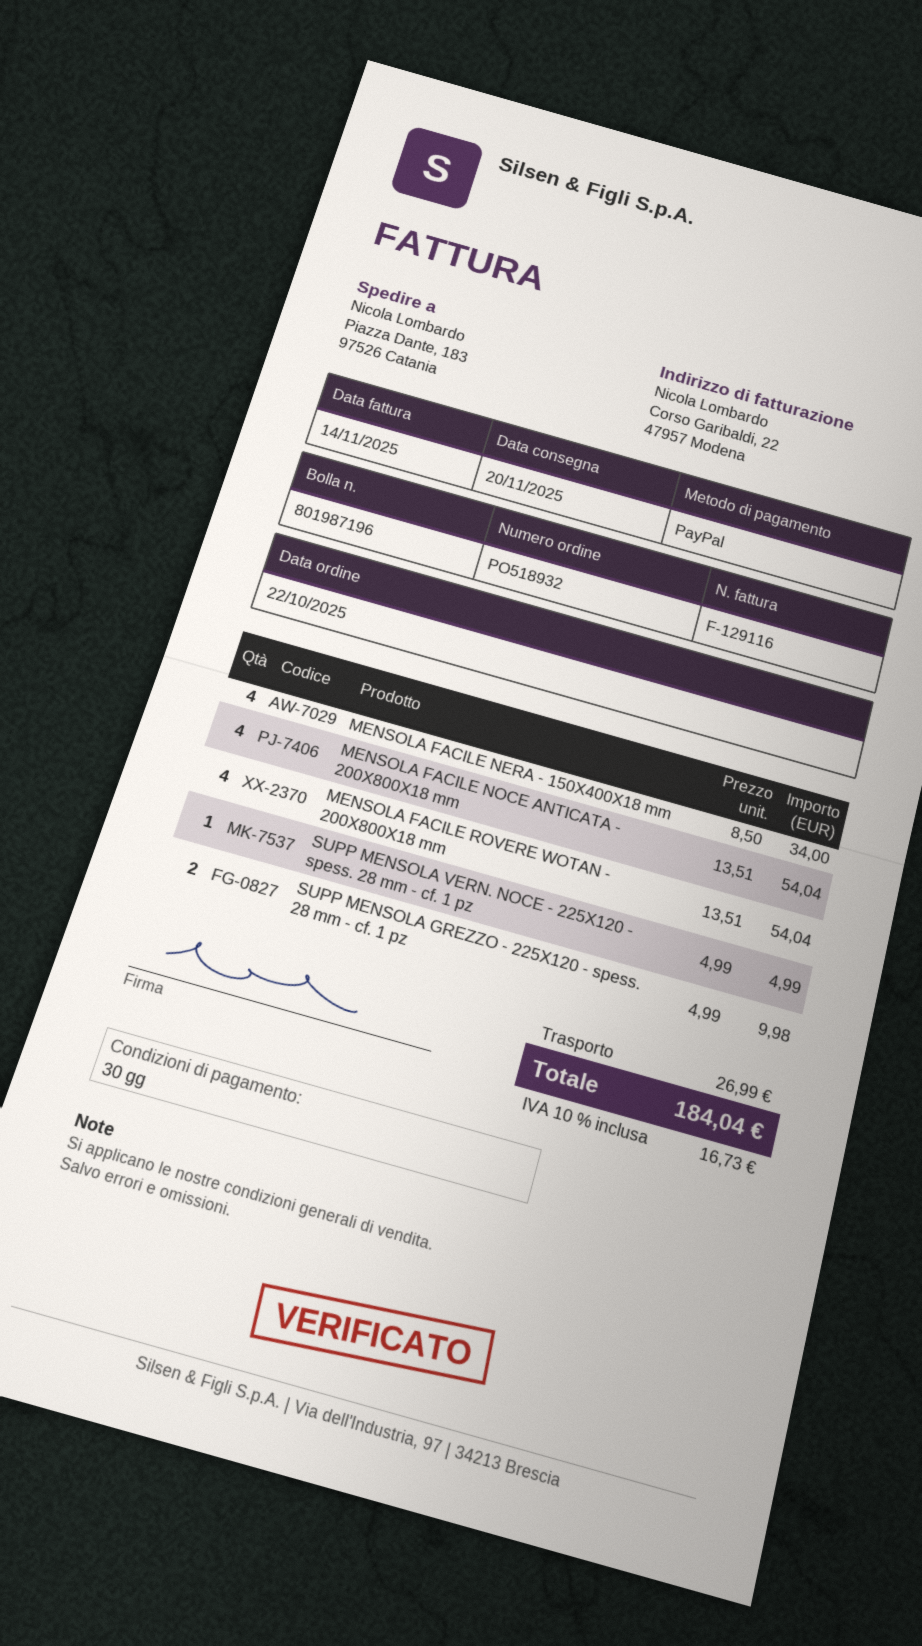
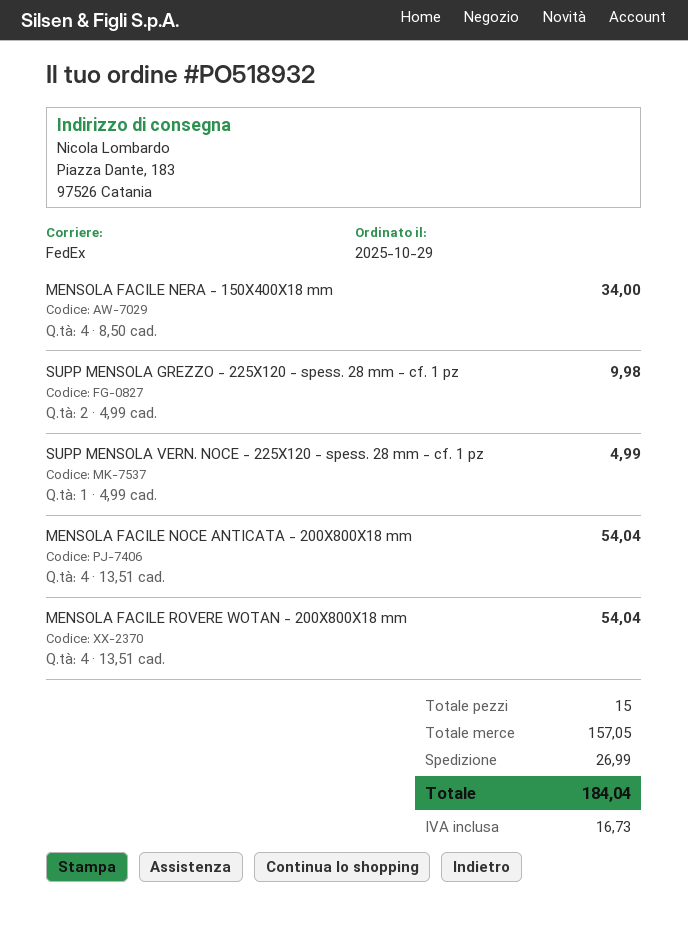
order date: 2025-10-22 -> 2025-10-29

